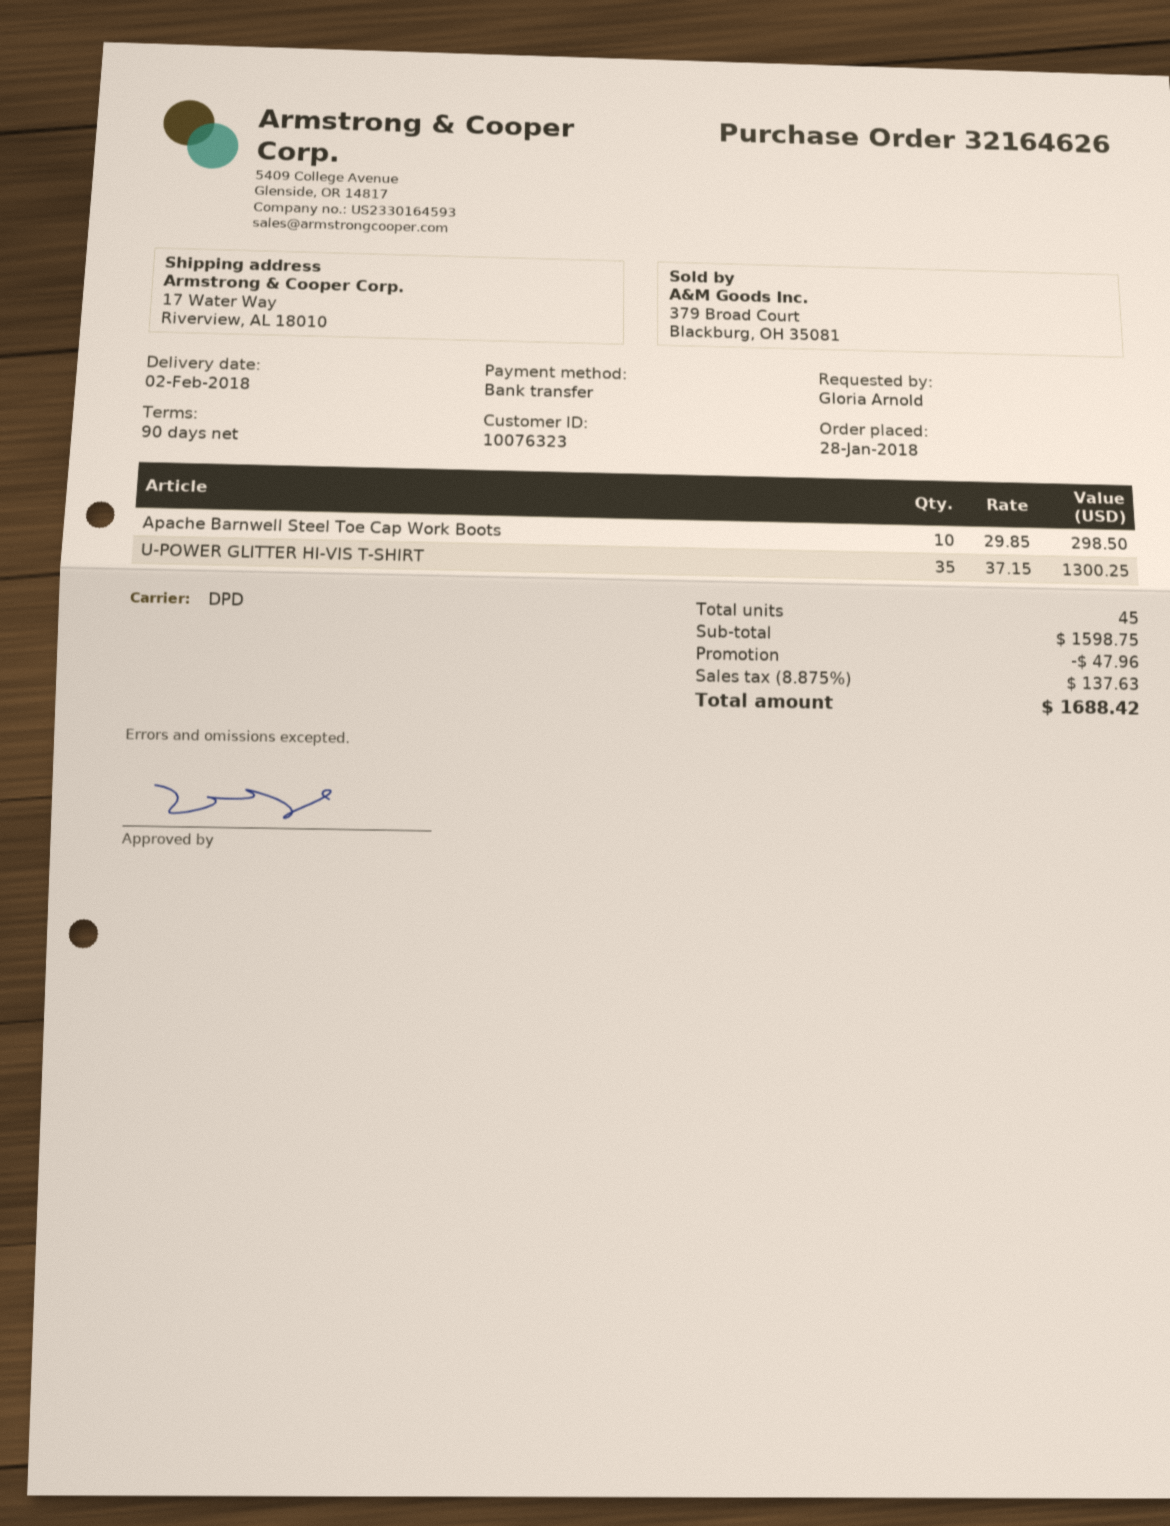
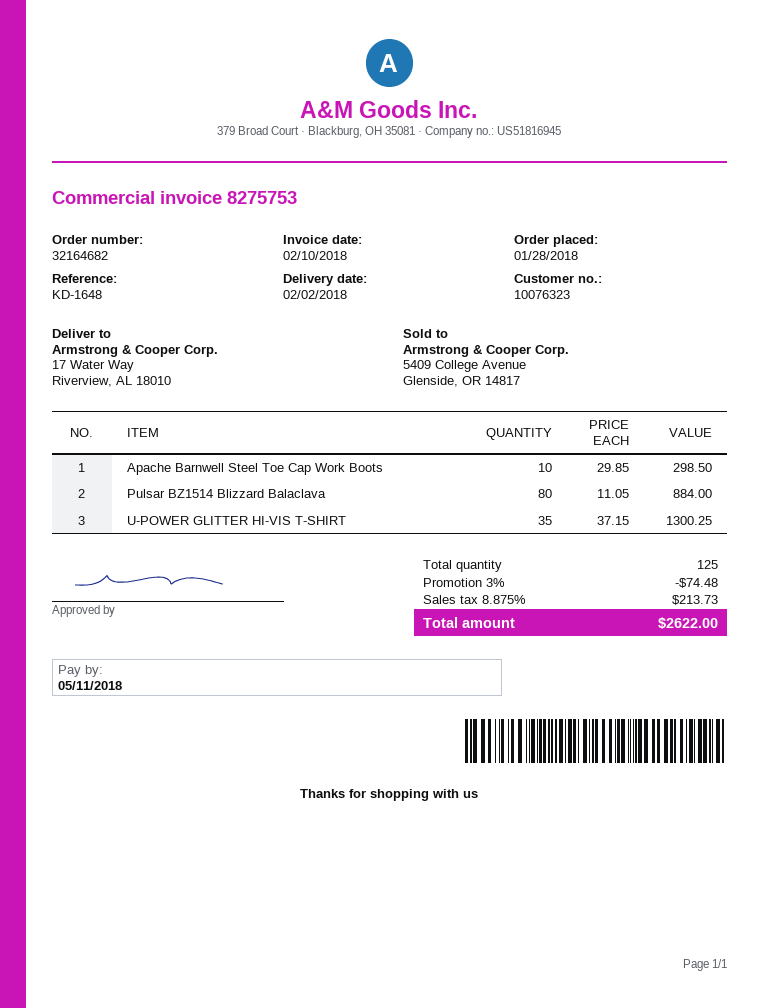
order number: 32164626 -> 32164682
Pulsar BZ1514 Blizzard Balaclava: none -> 80 x 11.05 = 884.00
total quantity: 45 -> 125
discount: 47.96 -> 74.48
tax: 8.875% = 137.63 -> 8.875% = 213.73
total: 1688.42 -> 2622.00

